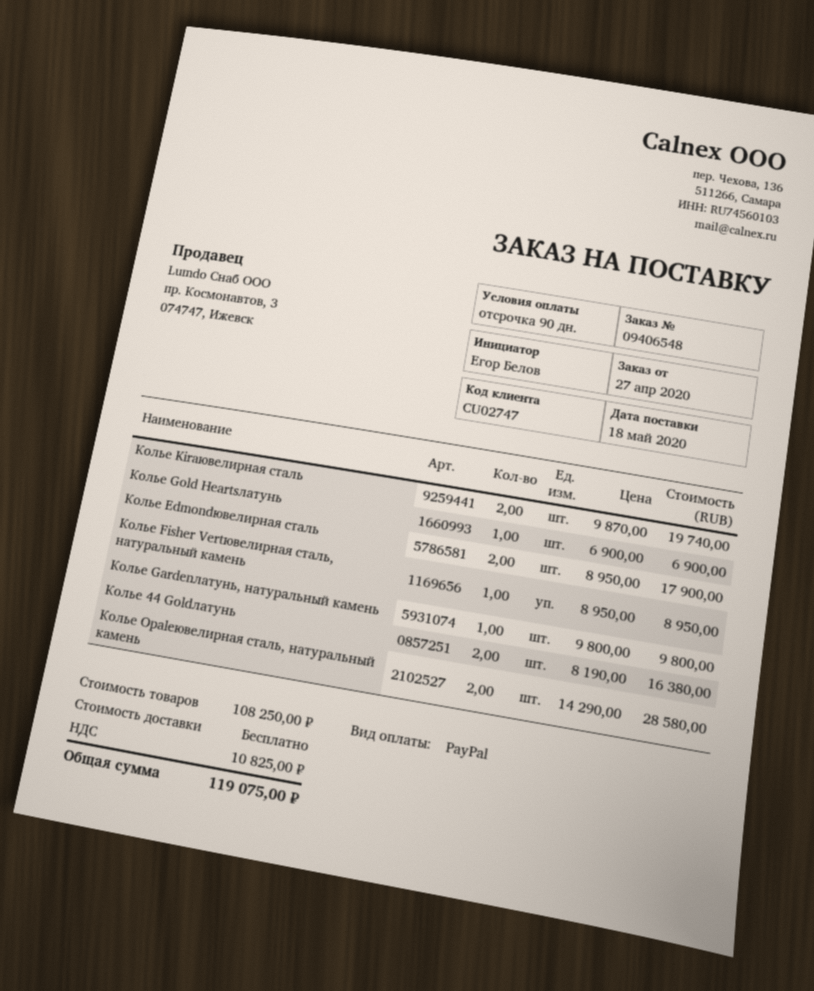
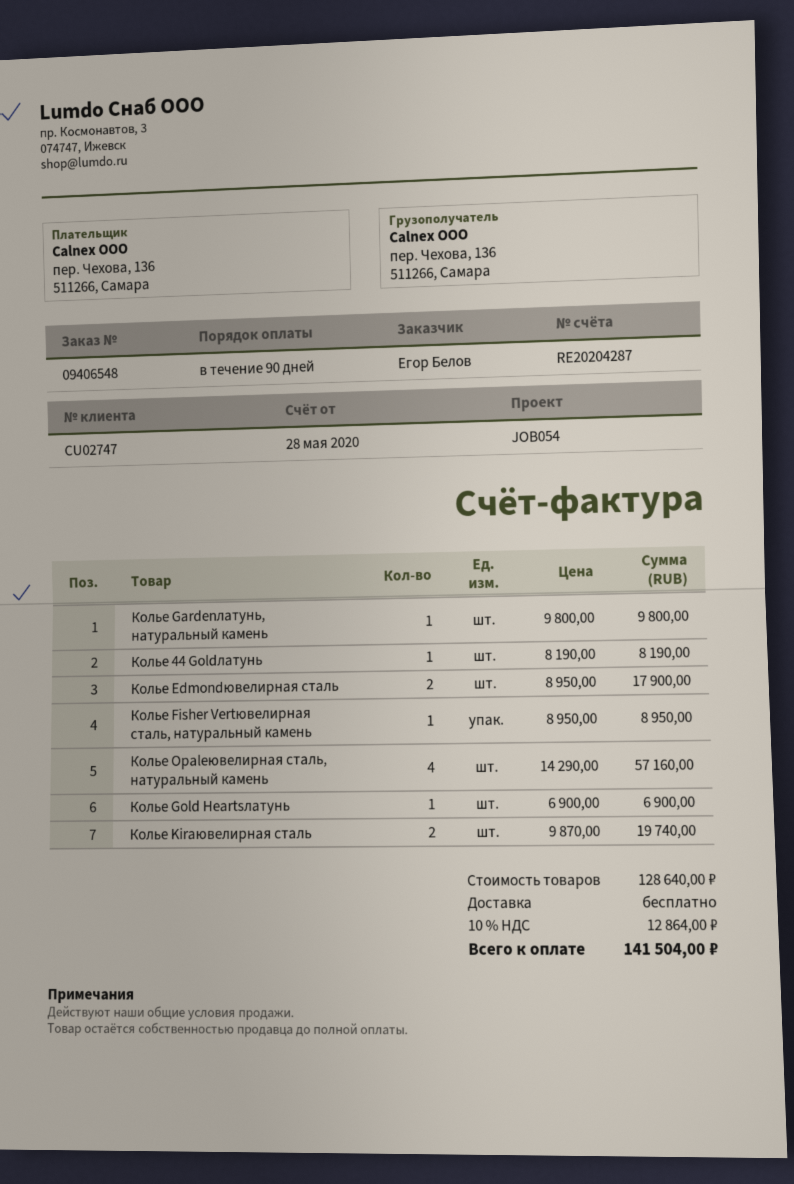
Колье 44 Goldлатунь: 2 x 8190.00 = 16380.00 -> 1 x 8190.00 = 8190.00
Колье Opaleювелирная сталь, натуральный камень: 2 x 14290.00 = 28580.00 -> 4 x 14290.00 = 57160.00
subtotal: 108250.00 -> 128640.00
tax: 10825.00 -> 12864.00
total: 119075.00 -> 141504.00

